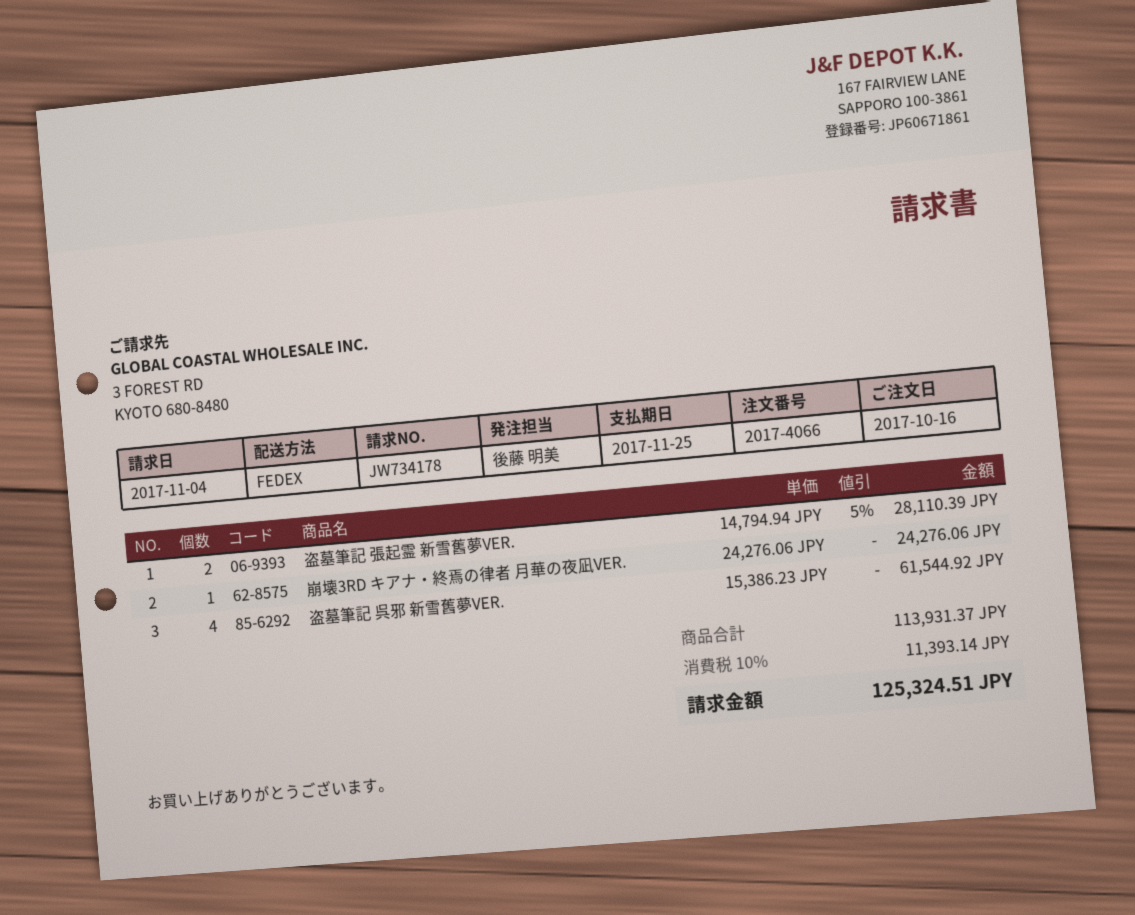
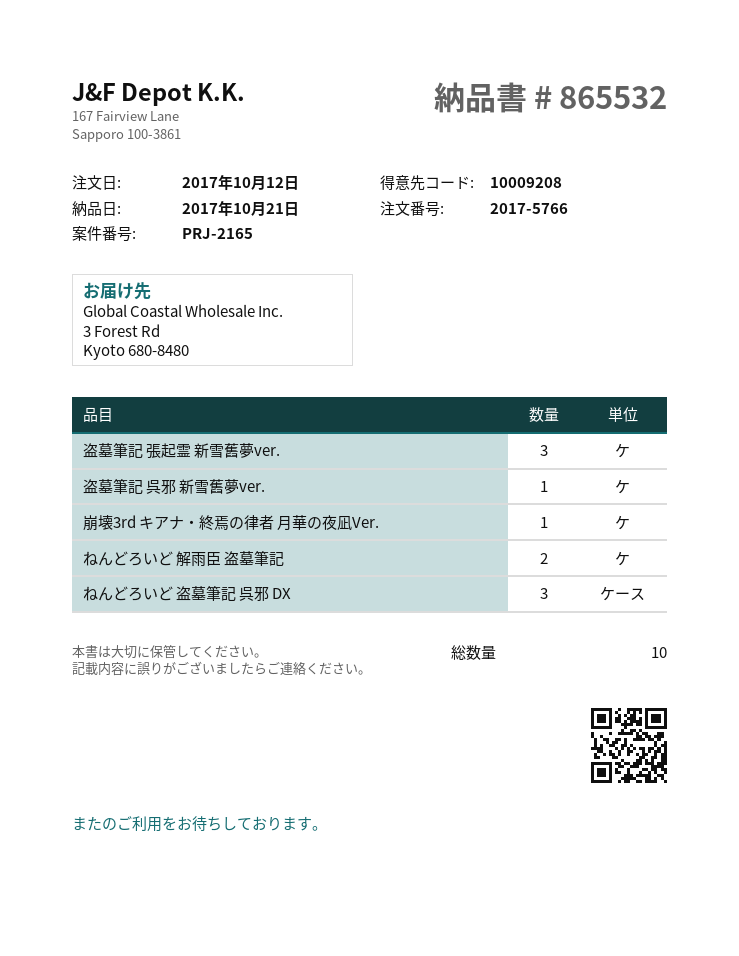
order number: 2017-4066 -> 2017-5766
order date: 2017-10-16 -> 2017-10-12
盗墓筆記 張起霊 新雪舊夢VER.: 2 -> 3
盗墓筆記 呉邪 新雪舊夢VER.: 4 -> 1
ねんどろいど 解雨臣 盗墓筆記: none -> 2
ねんどろいど 盗墓筆記 呉邪 DX: none -> 3

